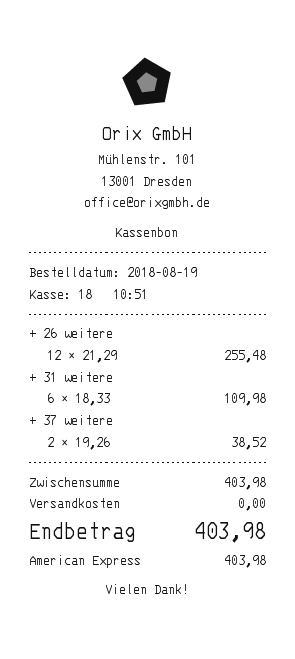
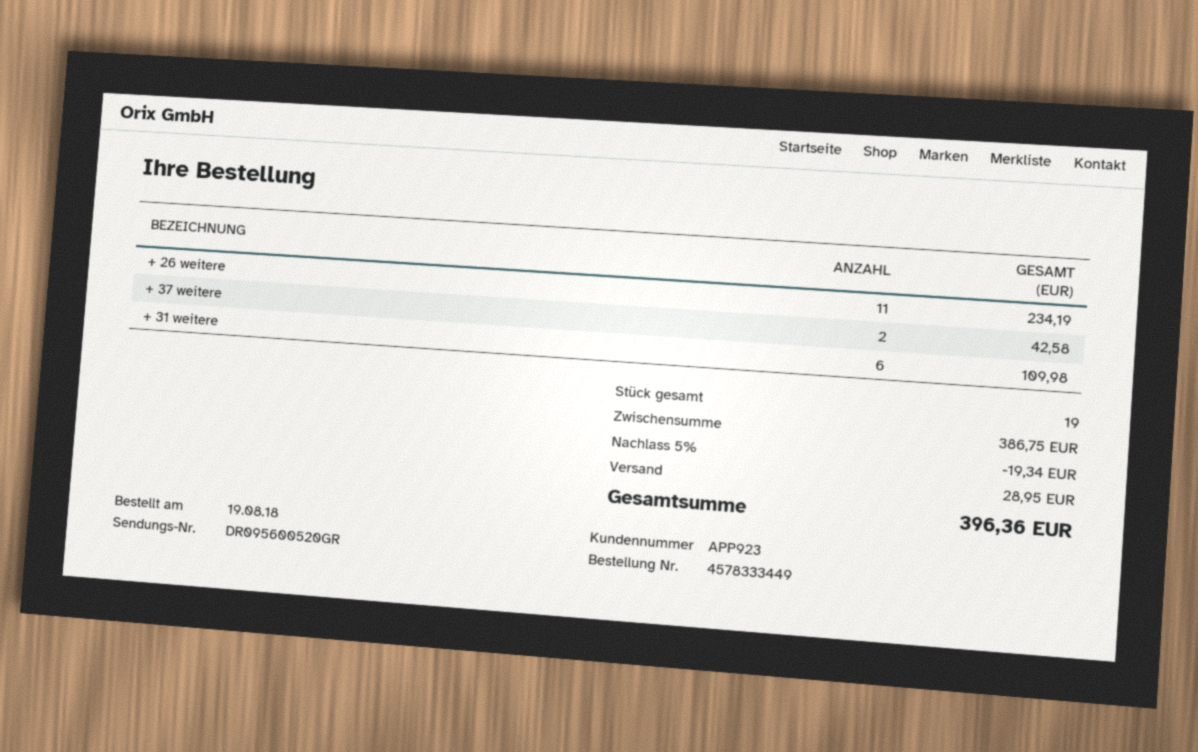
+ 26 weitere: 12 for 255.48 -> 11 for 234.19
+ 37 weitere: 2 for 38.52 -> 2 for 42.58
subtotal: 403.98 -> 386.75
discount: none -> 5% = 19.34
shipping: 0.00 -> 28.95
total: 403.98 -> 396.36

